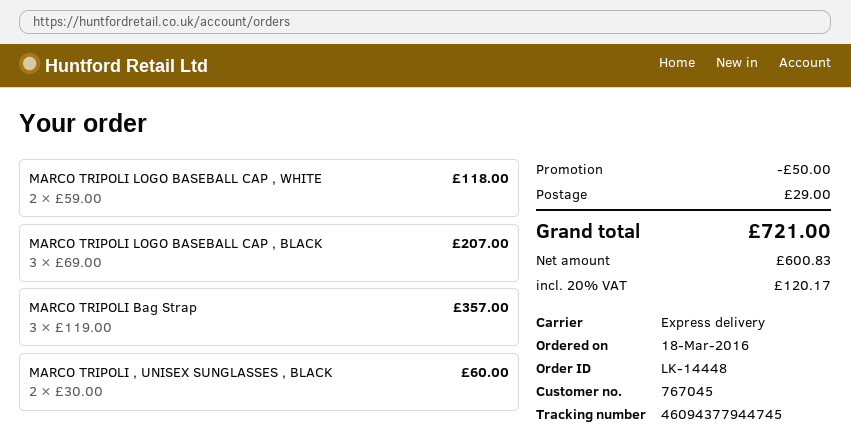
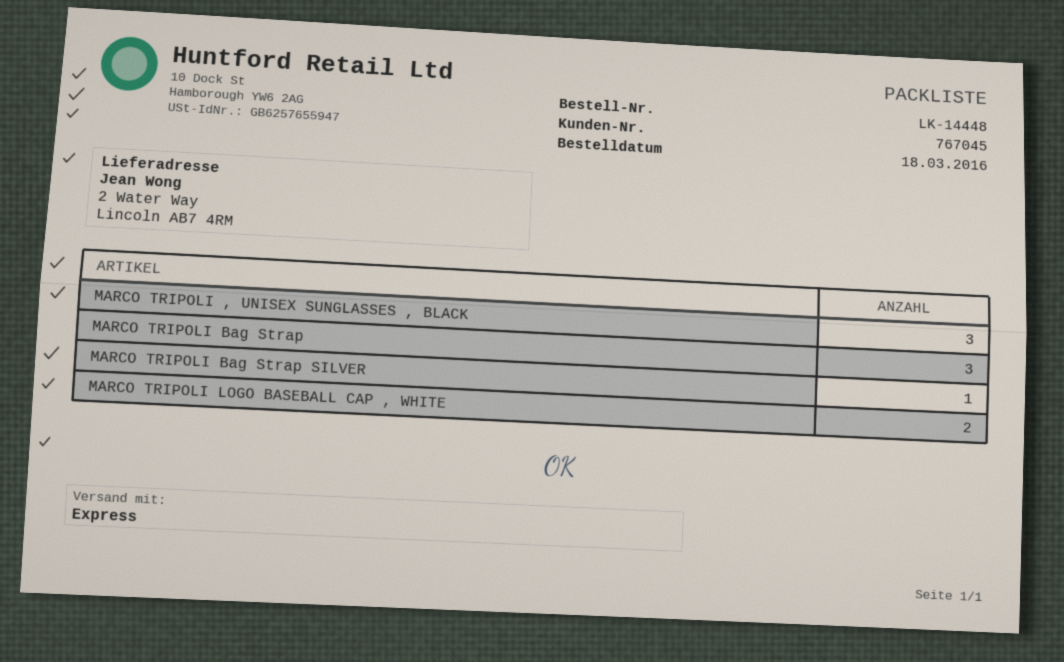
MARCO TRIPOLI LOGO BASEBALL CAP , BLACK: 3 -> none
MARCO TRIPOLI , UNISEX SUNGLASSES , BLACK: 2 -> 3
MARCO TRIPOLI Bag Strap SILVER: none -> 1

